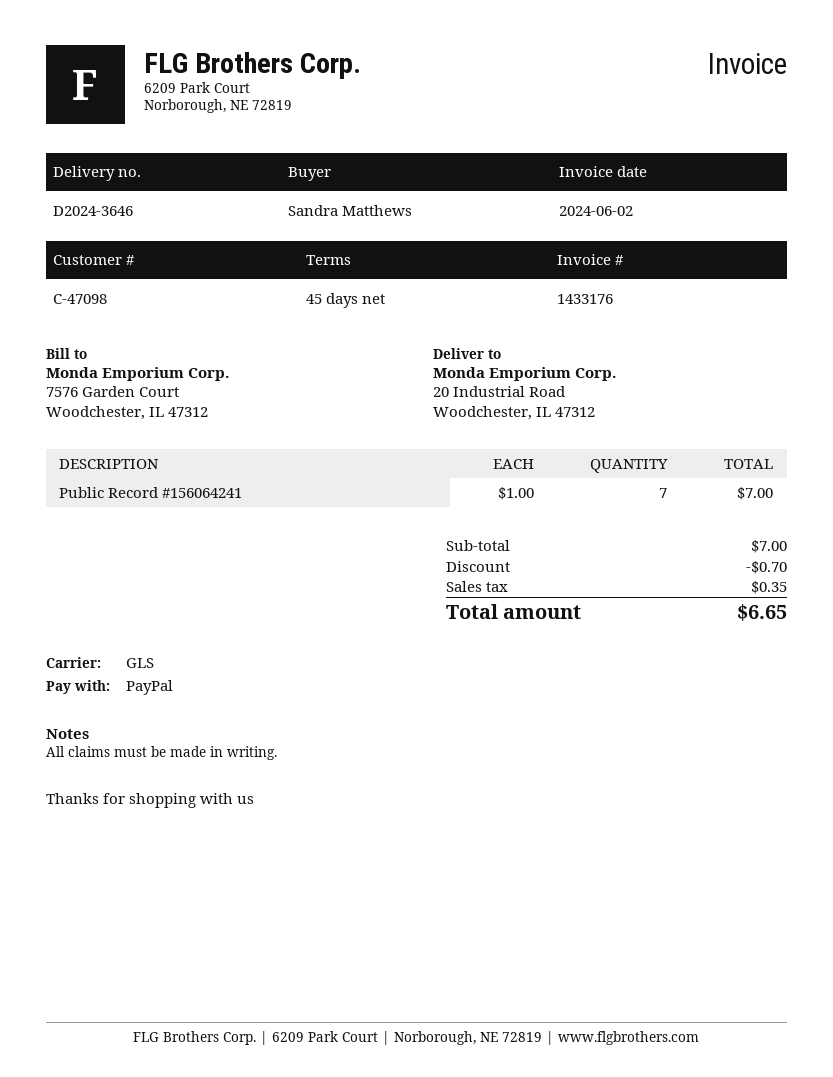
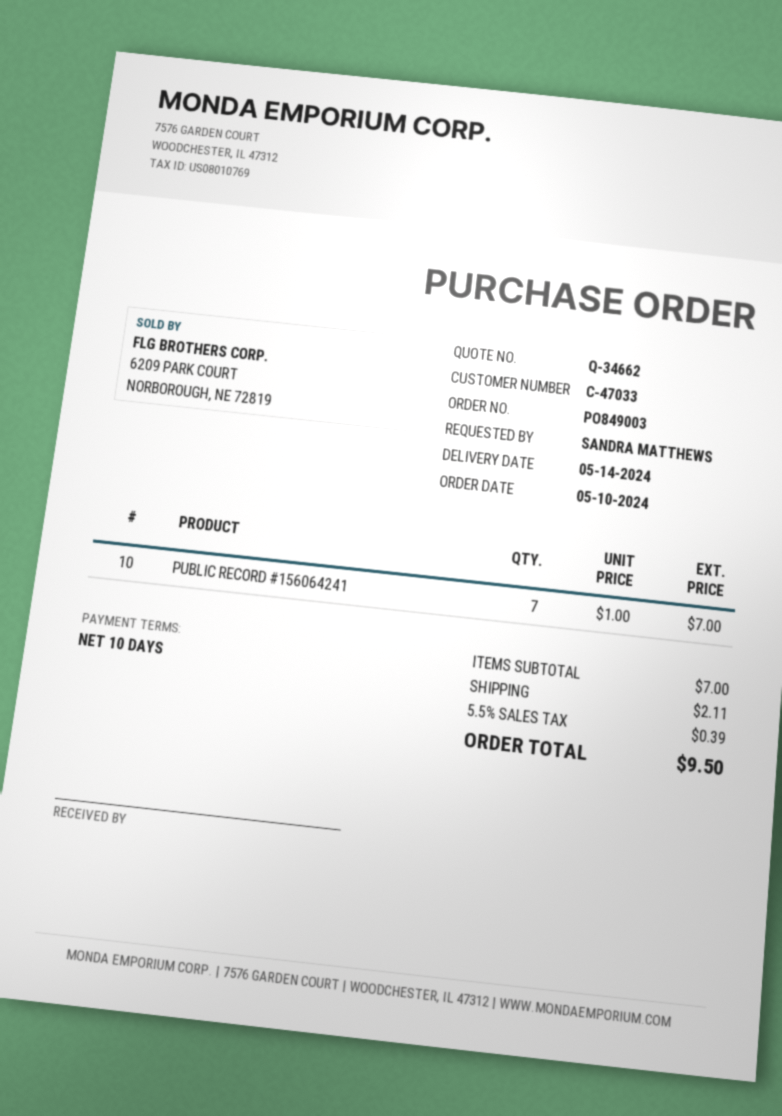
payment terms: 45 days -> 10 days
customer number: C-47098 -> C-47033
discount: 0.70 -> none
shipping: none -> 2.11
tax: 0.35 -> 0.39
total: 6.65 -> 9.50

